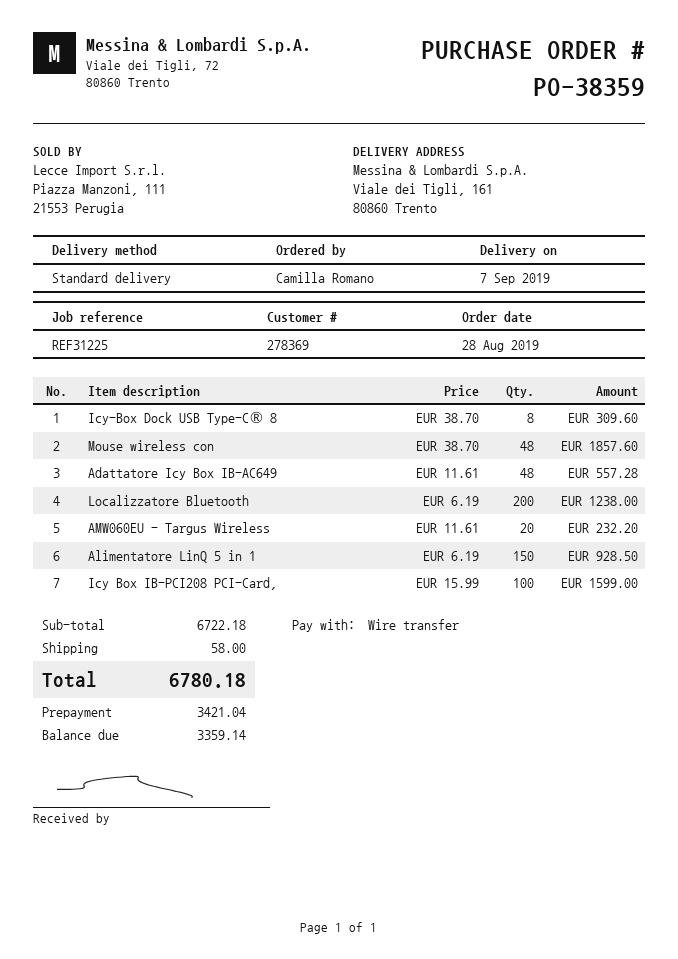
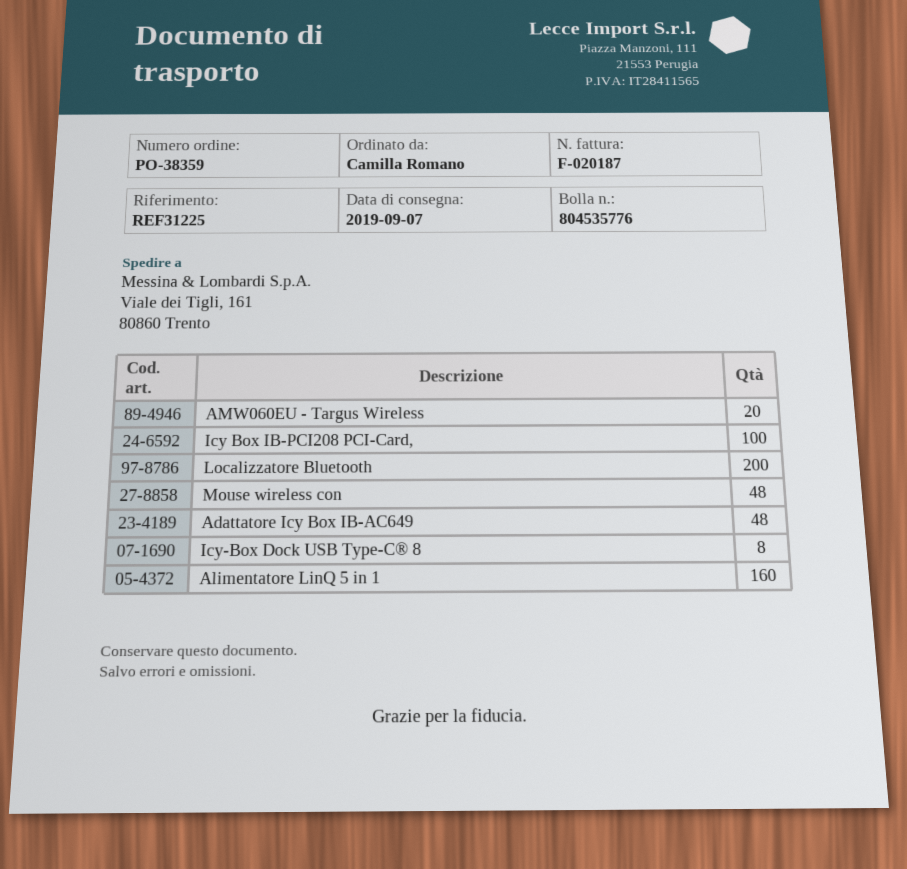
Alimentatore LinQ 5 in 1: 150 -> 160

